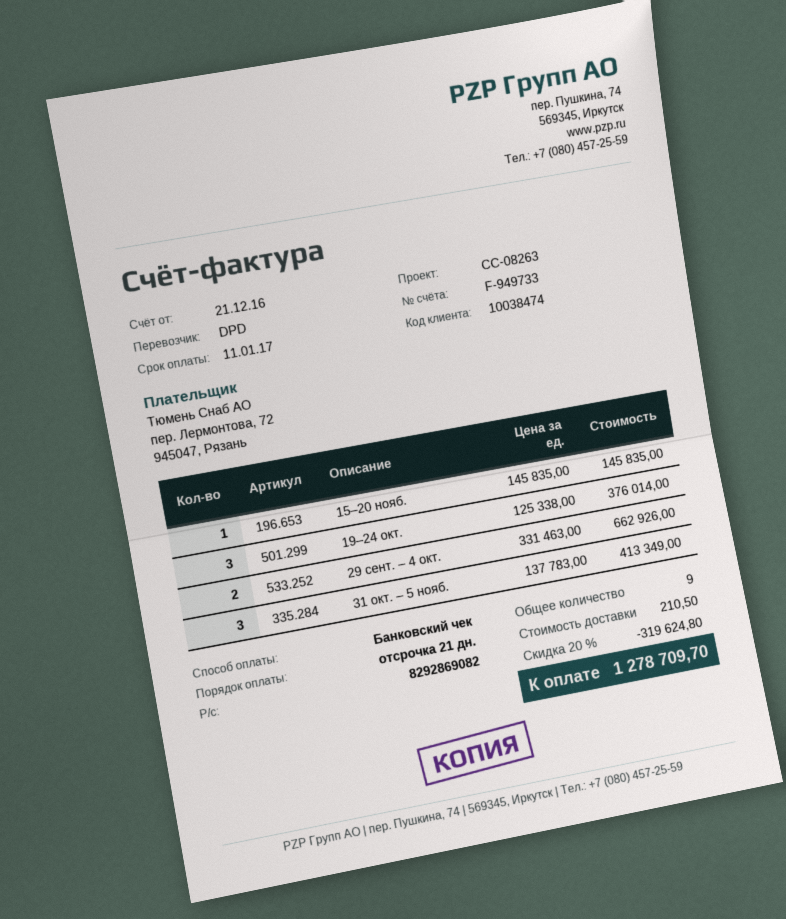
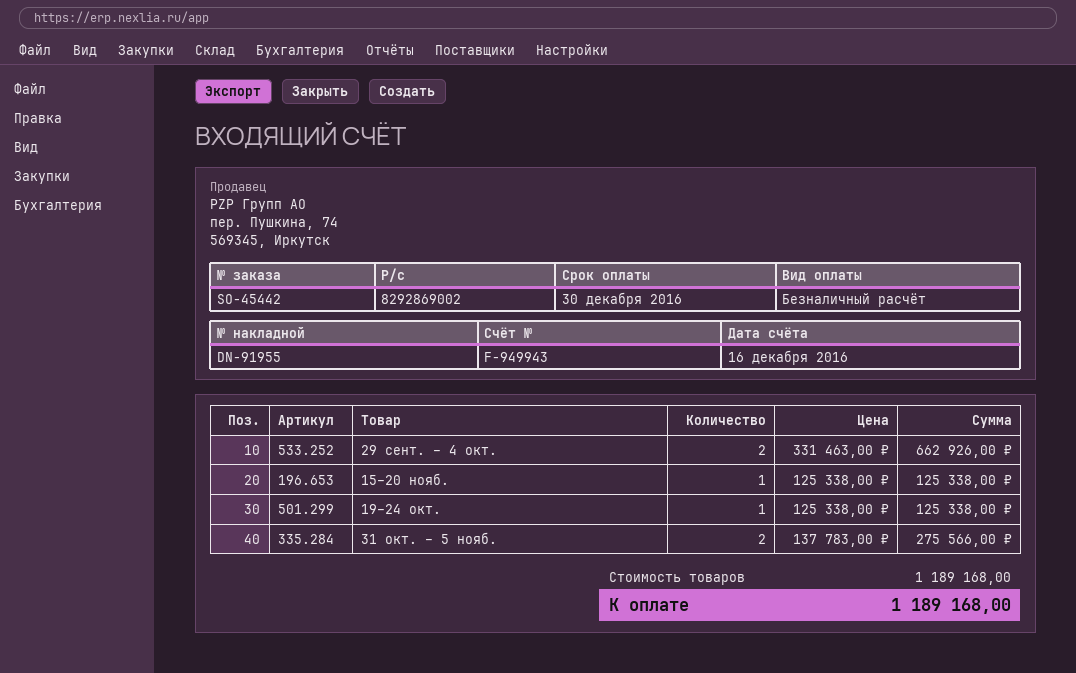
invoice number: F-949733 -> F-949943
invoice date: 2016-12-21 -> 2016-12-16
due date: 2017-01-11 -> 2016-12-30
payment method: cheque -> bank transfer
bank account: 8292869082 -> 8292869002
15–20 нояб.: 1 x 145835.00 = 145835.00 -> 1 x 125338.00 = 125338.00
19–24 окт.: 3 x 125338.00 = 376014.00 -> 1 x 125338.00 = 125338.00
31 окт. – 5 нояб.: 3 x 137783.00 = 413349.00 -> 2 x 137783.00 = 275566.00
discount: 20% = 319624.80 -> none
shipping: 210.50 -> none
total: 1278709.70 -> 1189168.00

